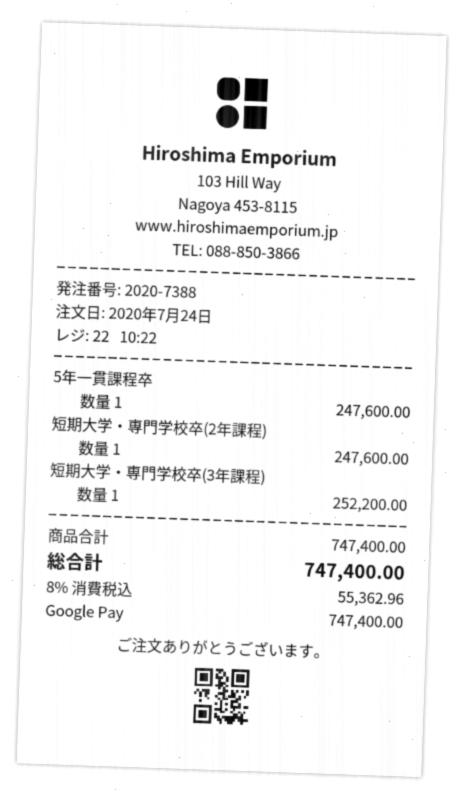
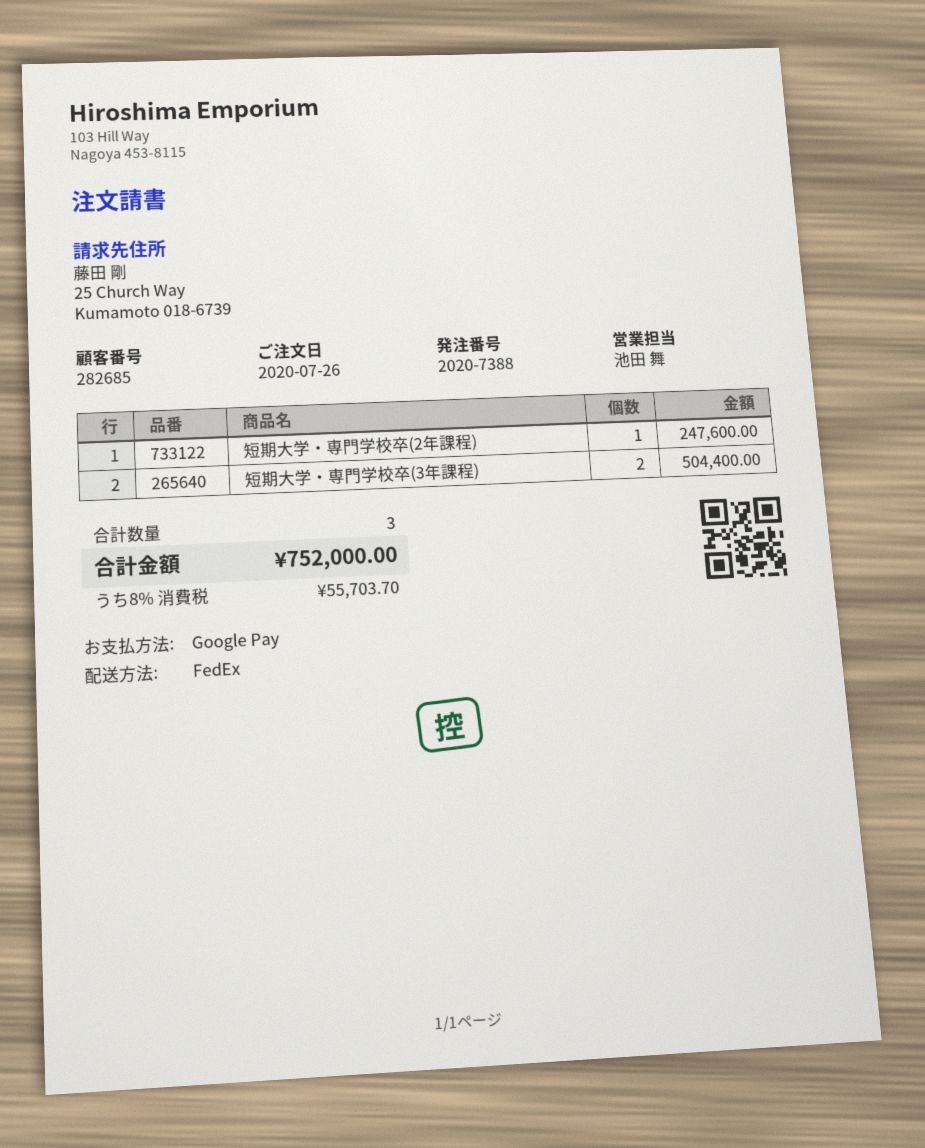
order date: 2020-07-24 -> 2020-07-26
5年一貫課程卒: 1 for 247600.00 -> none
短期大学・専門学校卒(3年課程): 1 for 252200.00 -> 2 for 504400.00
tax: 8% = 55362.96 -> 8% = 55703.70
total: 747400.00 -> 752000.00

